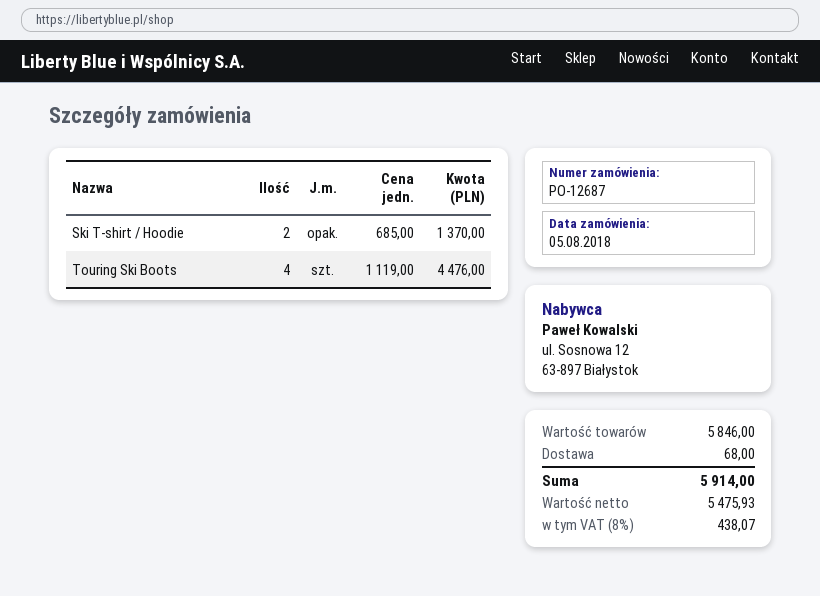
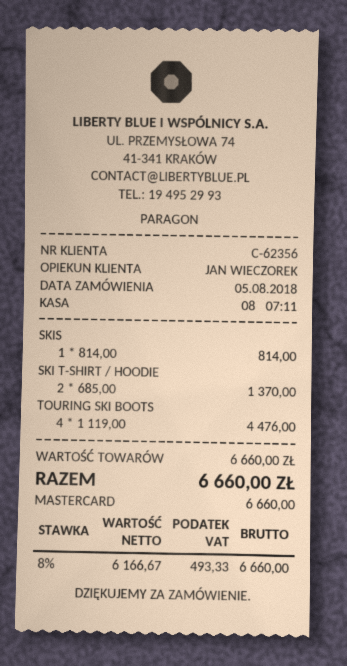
SKIS: none -> 1 x 814.00 = 814.00
subtotal: 5846.00 -> 6660.00
shipping: 68.00 -> none
net: 5475.93 -> 6166.67
tax: 8% = 438.07 -> 8% = 493.33
total: 5914.00 -> 6660.00

